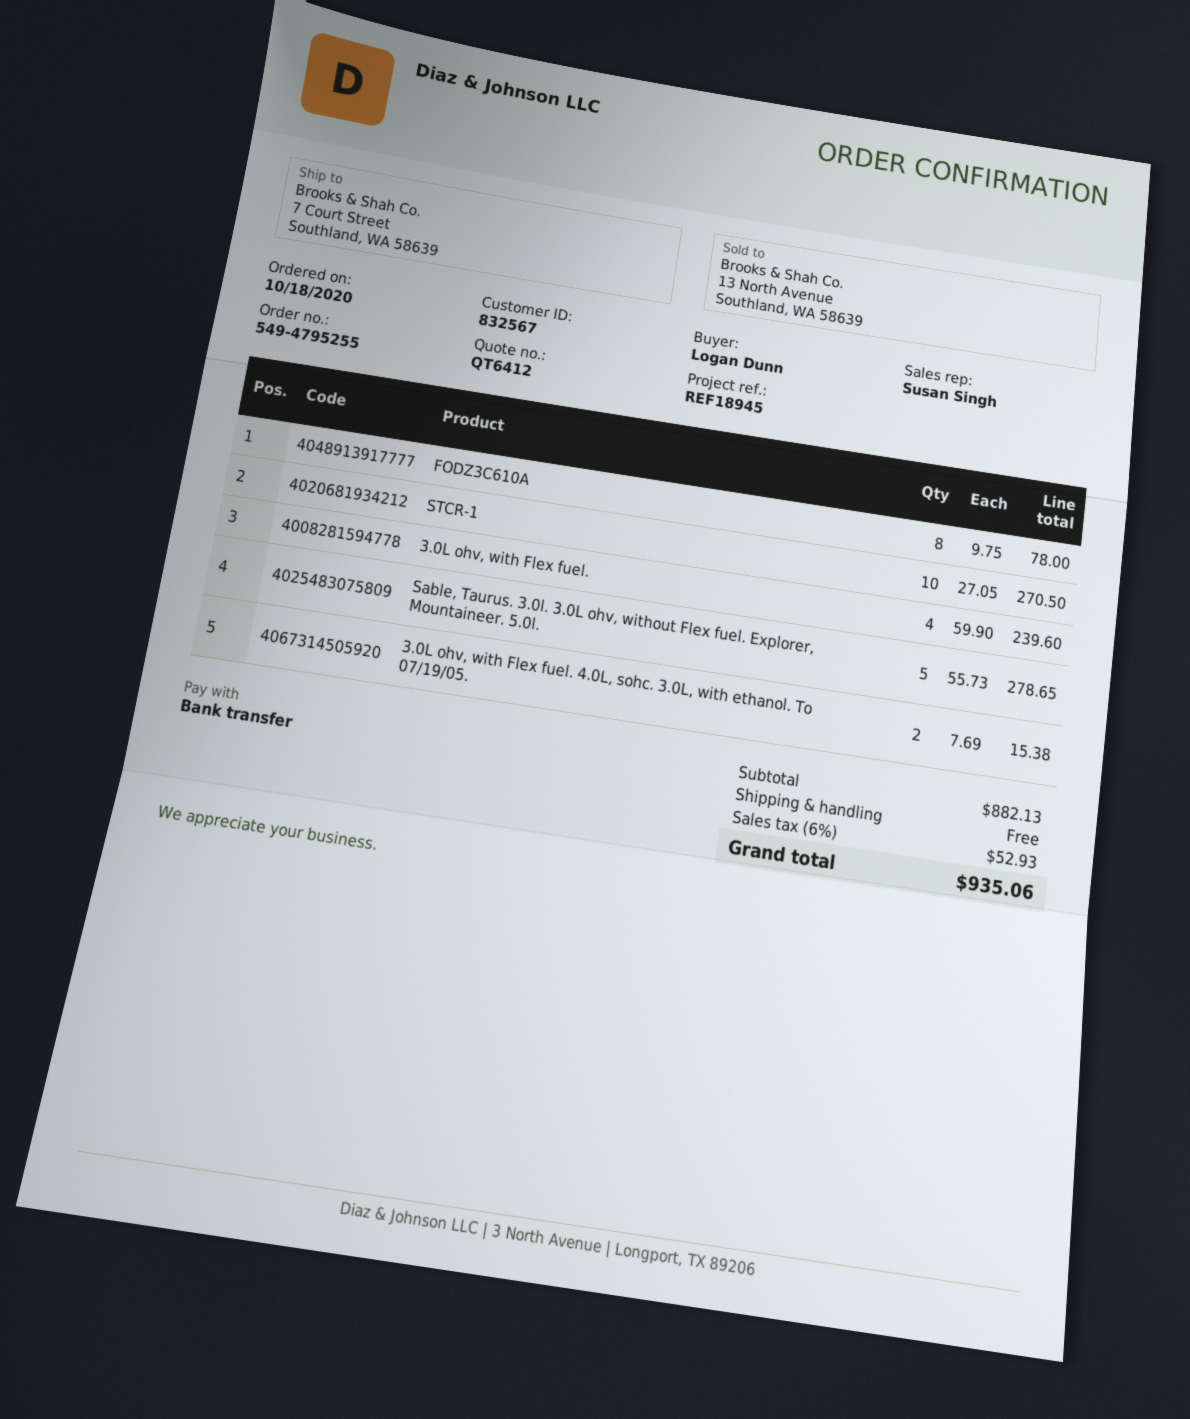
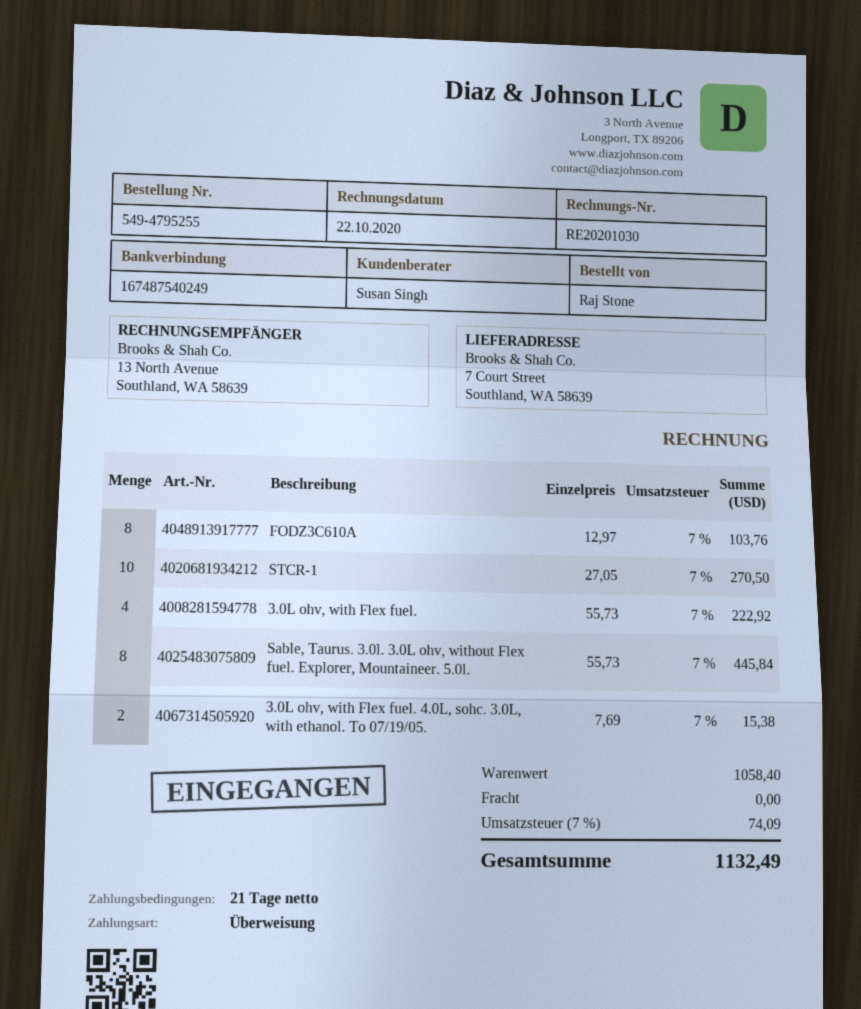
ordered by: Logan Dunn -> Raj Stone
FODZ3C610A: 8 x 9.75 = 78.00 -> 8 x 12.97 = 103.76
3.0L ohv, with Flex fuel.: 4 x 59.90 = 239.60 -> 4 x 55.73 = 222.92
Sable, Taurus. 3.0l. 3.0L ohv, without Flex fuel. Explorer, Mountaineer. 5.0l.: 5 x 55.73 = 278.65 -> 8 x 55.73 = 445.84
subtotal: 882.13 -> 1058.40
tax: 6% = 52.93 -> 7% = 74.09
total: 935.06 -> 1132.49

